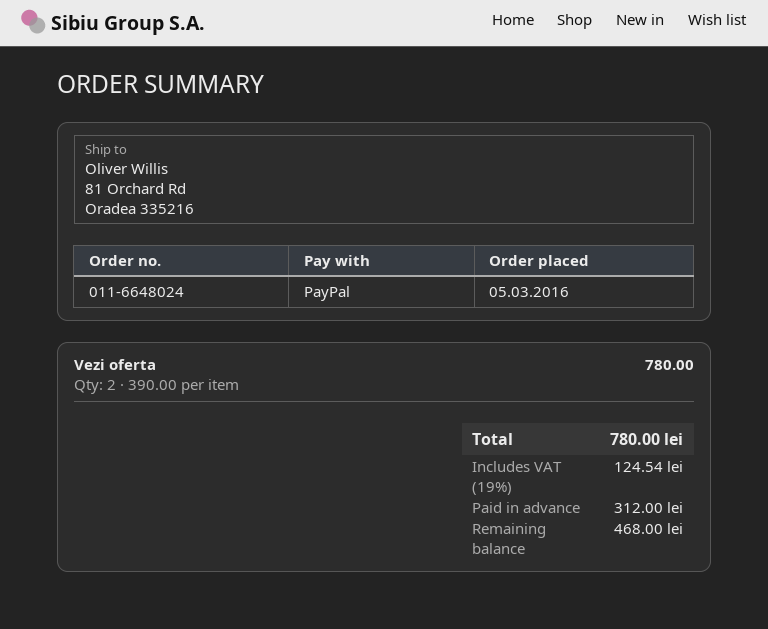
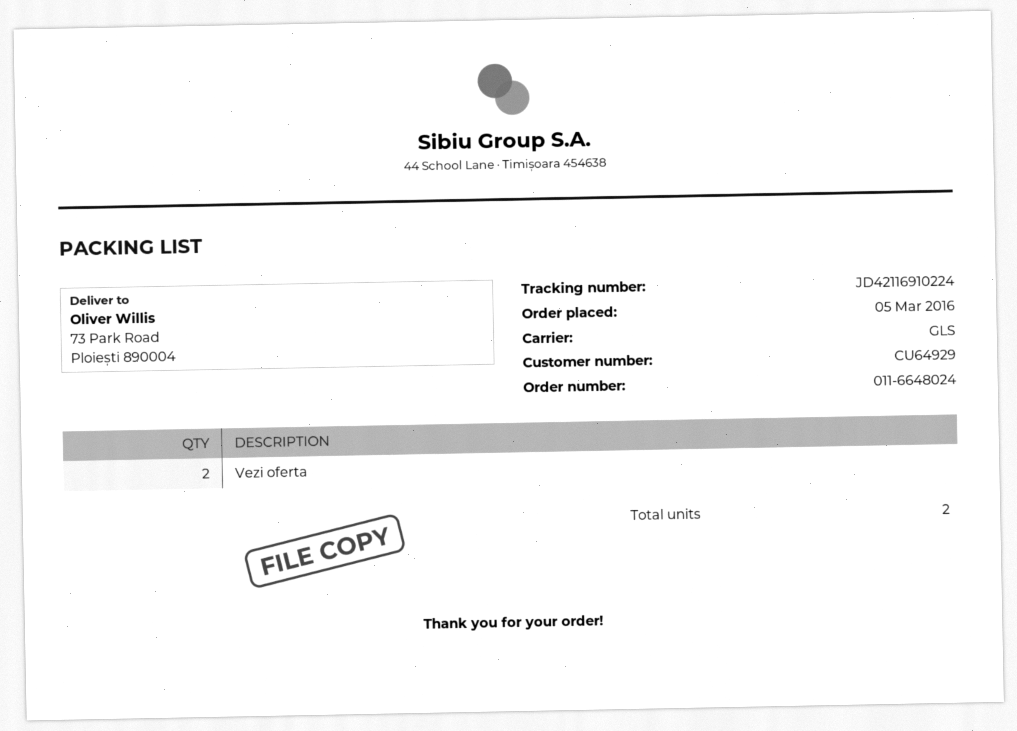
ship to: 81 Orchard Rd, Oradea 335216 -> 73 Park Road, Ploiești 890004

